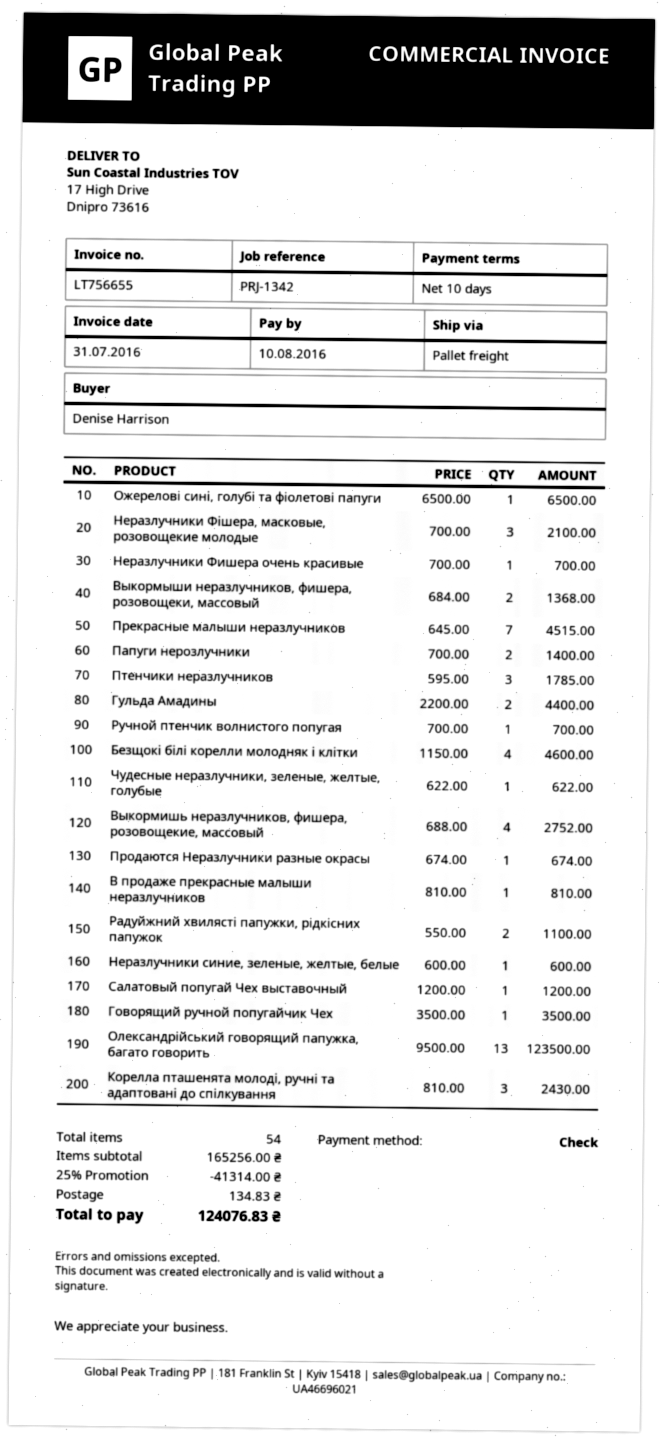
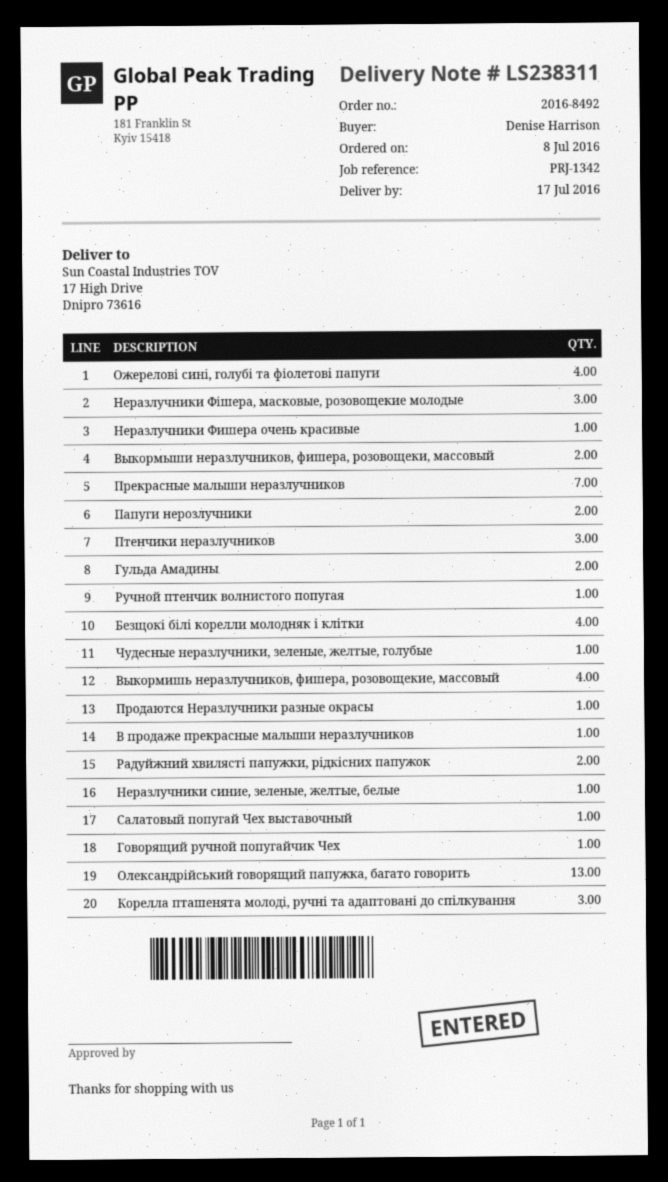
Ожерелові сині, голубі та фіолетові папуги: 1 -> 4

